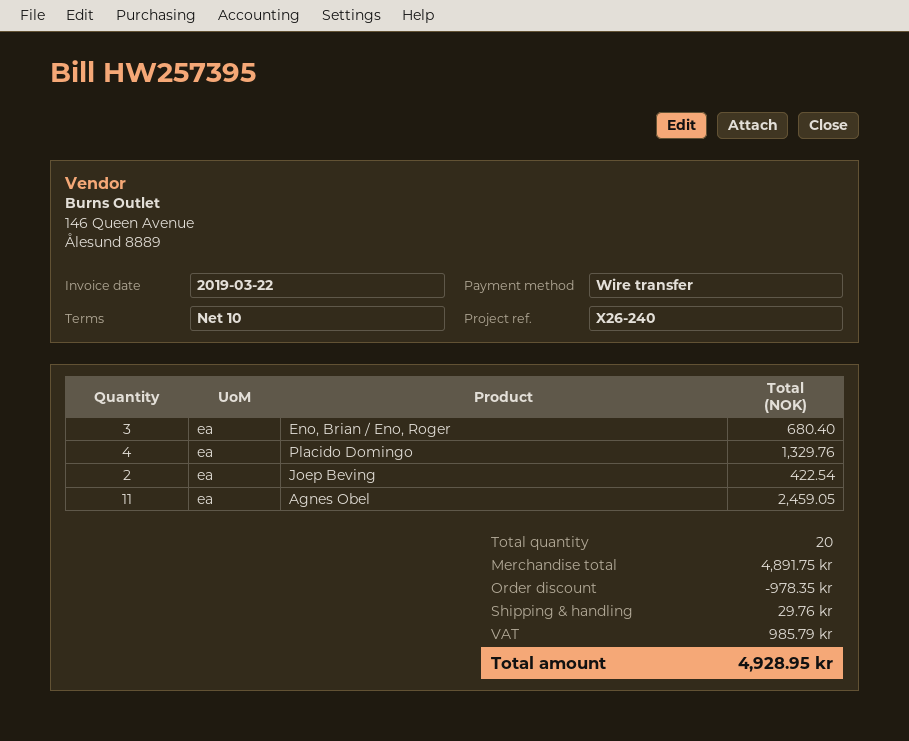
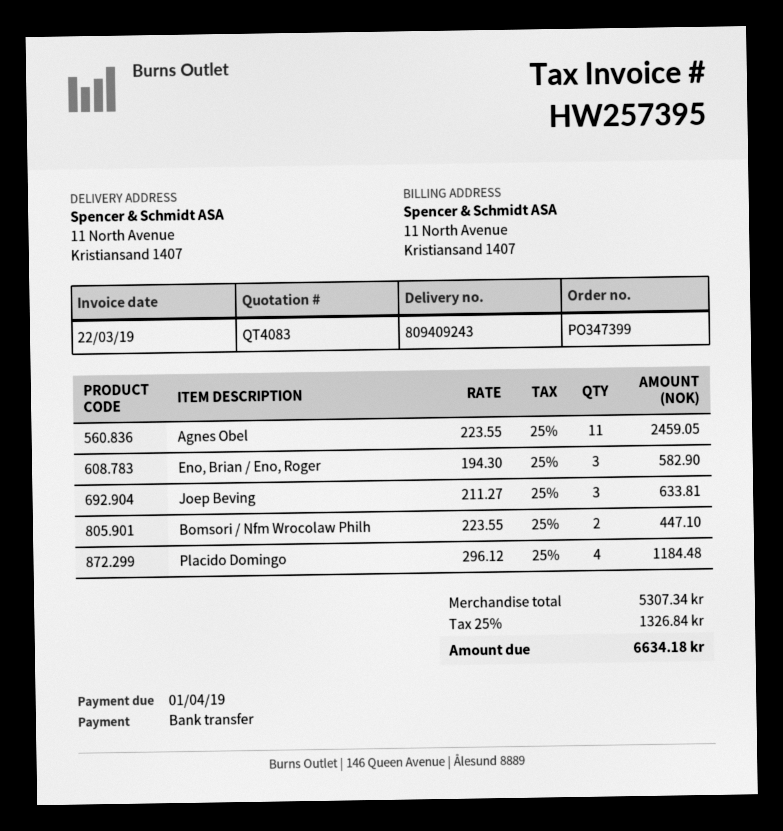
Eno, Brian / Eno, Roger: 3 for 680.40 -> 3 for 582.90
Placido Domingo: 4 for 1329.76 -> 4 for 1184.48
Joep Beving: 2 for 422.54 -> 3 for 633.81
Bomsori / Nfm Wrocolaw Philh: none -> 2 for 447.10
subtotal: 4891.75 -> 5307.34
discount: 978.35 -> none
shipping: 29.76 -> none
tax: 985.79 -> 1326.84
total: 4928.95 -> 6634.18

